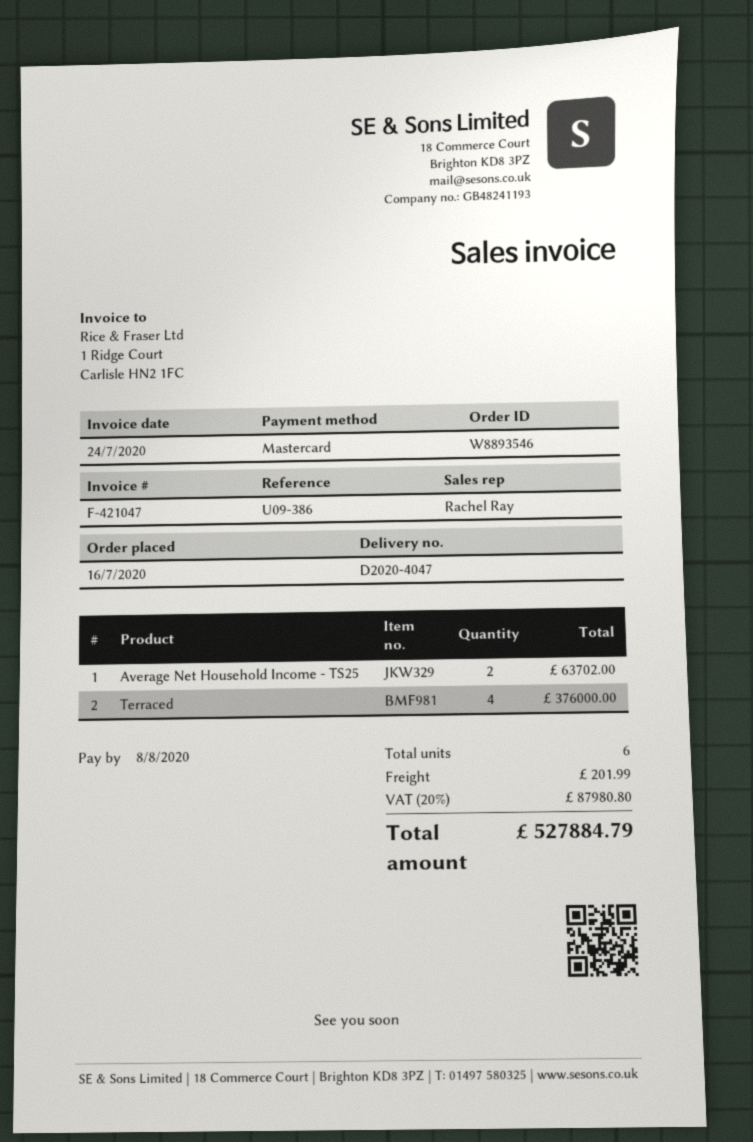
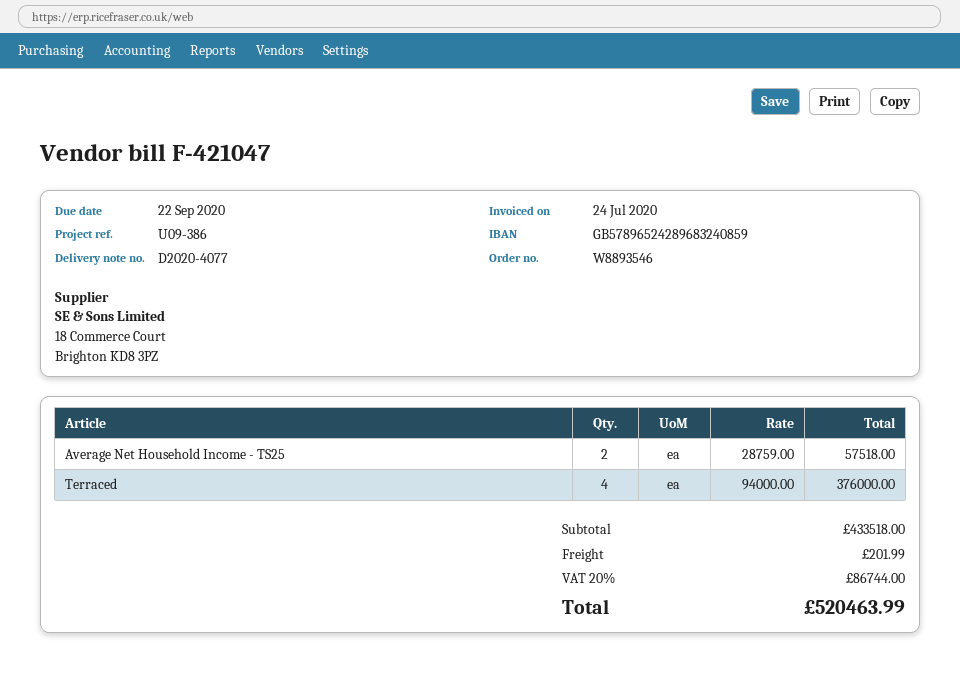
delivery note number: D2020-4047 -> D2020-4077
due date: 2020-08-08 -> 2020-09-22
Average Net Household Income - TS25: 2 for 63702.00 -> 2 for 57518.00
tax: 20% = 87980.80 -> 20% = 86744.00
total: 527884.79 -> 520463.99

